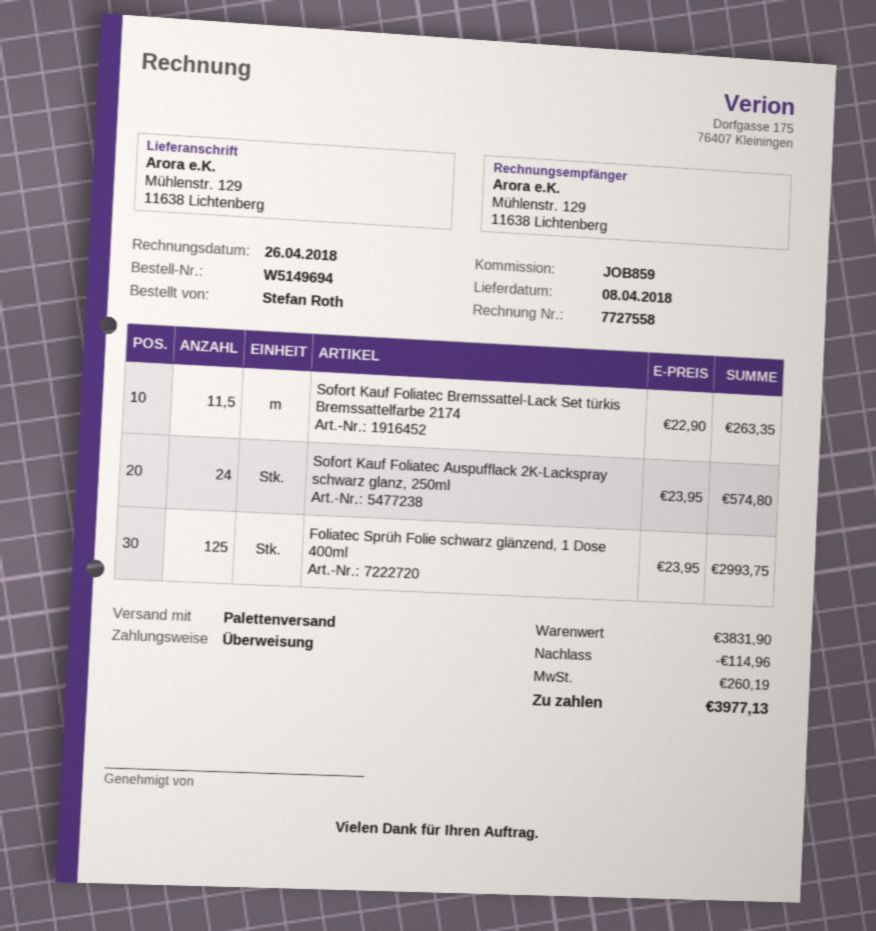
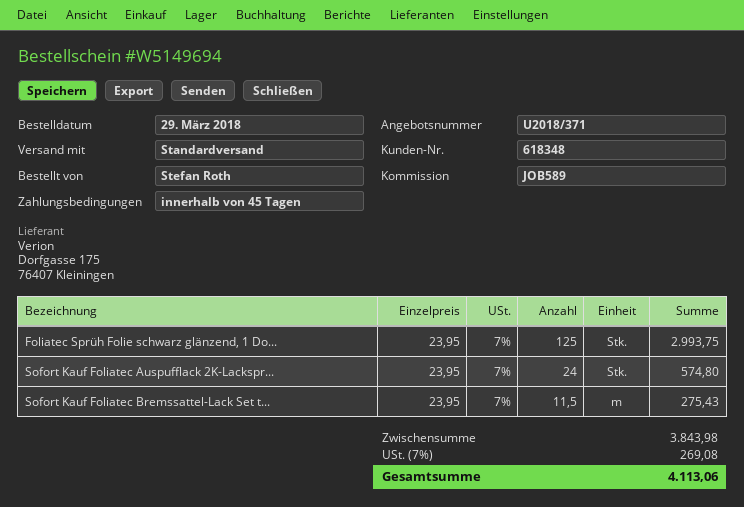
reference: JOB859 -> JOB589
shipping method: pallet freight -> standard
Sofort Kauf Foliatec Bremssattel-Lack Set türkis Bremssattelfarbe 2174: 11.5 x 22.90 = 263.35 -> 11.5 x 23.95 = 275.43
subtotal: 3831.90 -> 3843.98
discount: 114.96 -> none
tax: 260.19 -> 269.08
total: 3977.13 -> 4113.06

